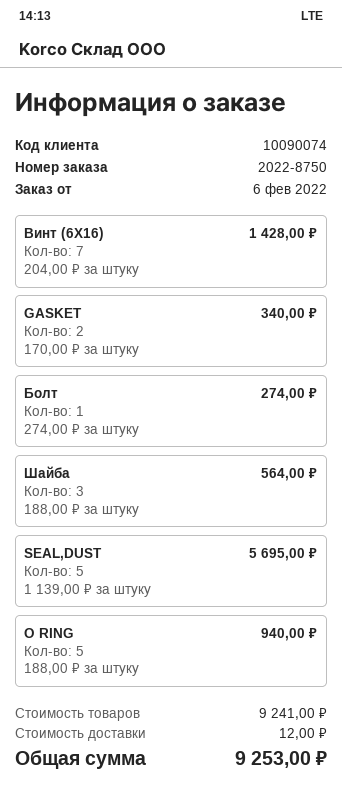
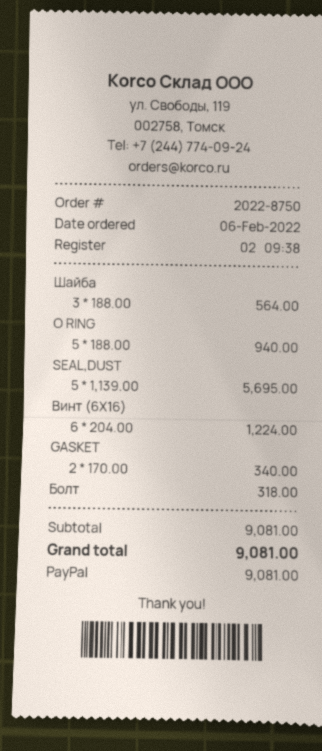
Винт (6X16): 7 x 204.00 = 1428.00 -> 6 x 204.00 = 1224.00
Болт: 1 x 274.00 = 274.00 -> 1 x 318.00 = 318.00
subtotal: 9241.00 -> 9081.00
shipping: 12.00 -> none
total: 9253.00 -> 9081.00

